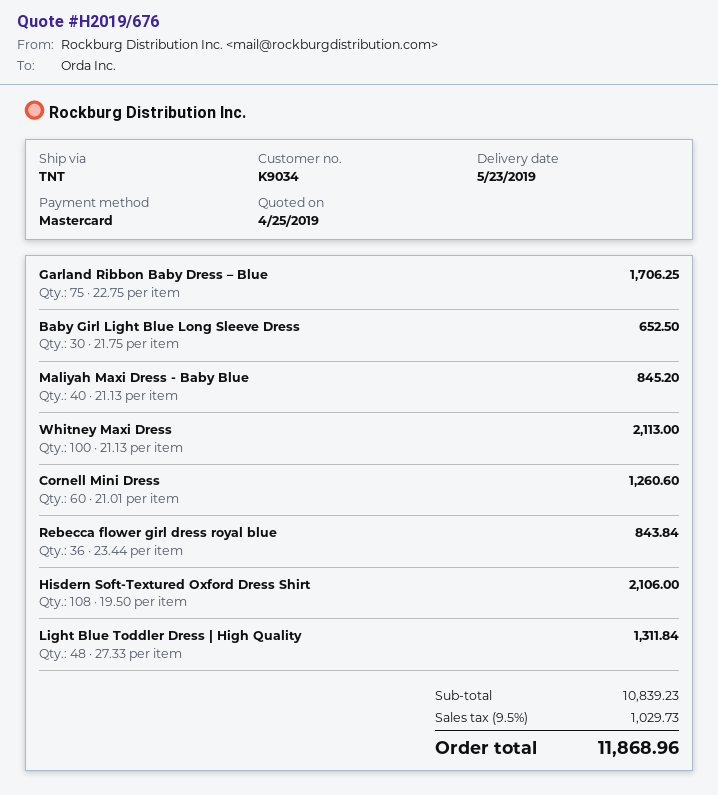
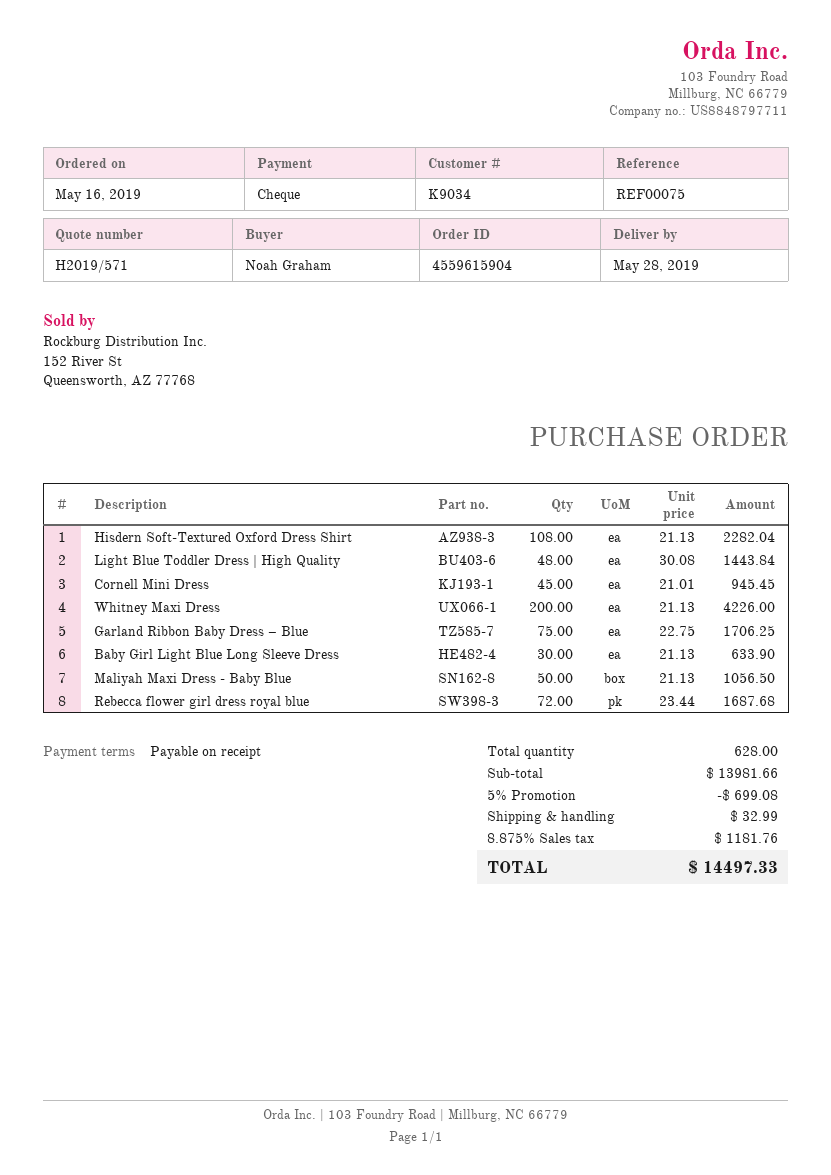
quote number: H2019/676 -> H2019/571
delivery date: 2019-05-23 -> 2019-05-28
payment method: Mastercard -> cheque
Baby Girl Light Blue Long Sleeve Dress: 30 x 21.75 = 652.50 -> 30 x 21.13 = 633.90
Maliyah Maxi Dress - Baby Blue: 40 x 21.13 = 845.20 -> 50 x 21.13 = 1056.50
Whitney Maxi Dress: 100 x 21.13 = 2113.00 -> 200 x 21.13 = 4226.00
Cornell Mini Dress: 60 x 21.01 = 1260.60 -> 45 x 21.01 = 945.45
Rebecca flower girl dress royal blue: 36 x 23.44 = 843.84 -> 72 x 23.44 = 1687.68
Hisdern Soft-Textured Oxford Dress Shirt: 108 x 19.50 = 2106.00 -> 108 x 21.13 = 2282.04
Light Blue Toddler Dress | High Quality: 48 x 27.33 = 1311.84 -> 48 x 30.08 = 1443.84
subtotal: 10839.23 -> 13981.66
discount: none -> 5% = 699.08
shipping: none -> 32.99
tax: 9.5% = 1029.73 -> 8.875% = 1181.76
total: 11868.96 -> 14497.33

